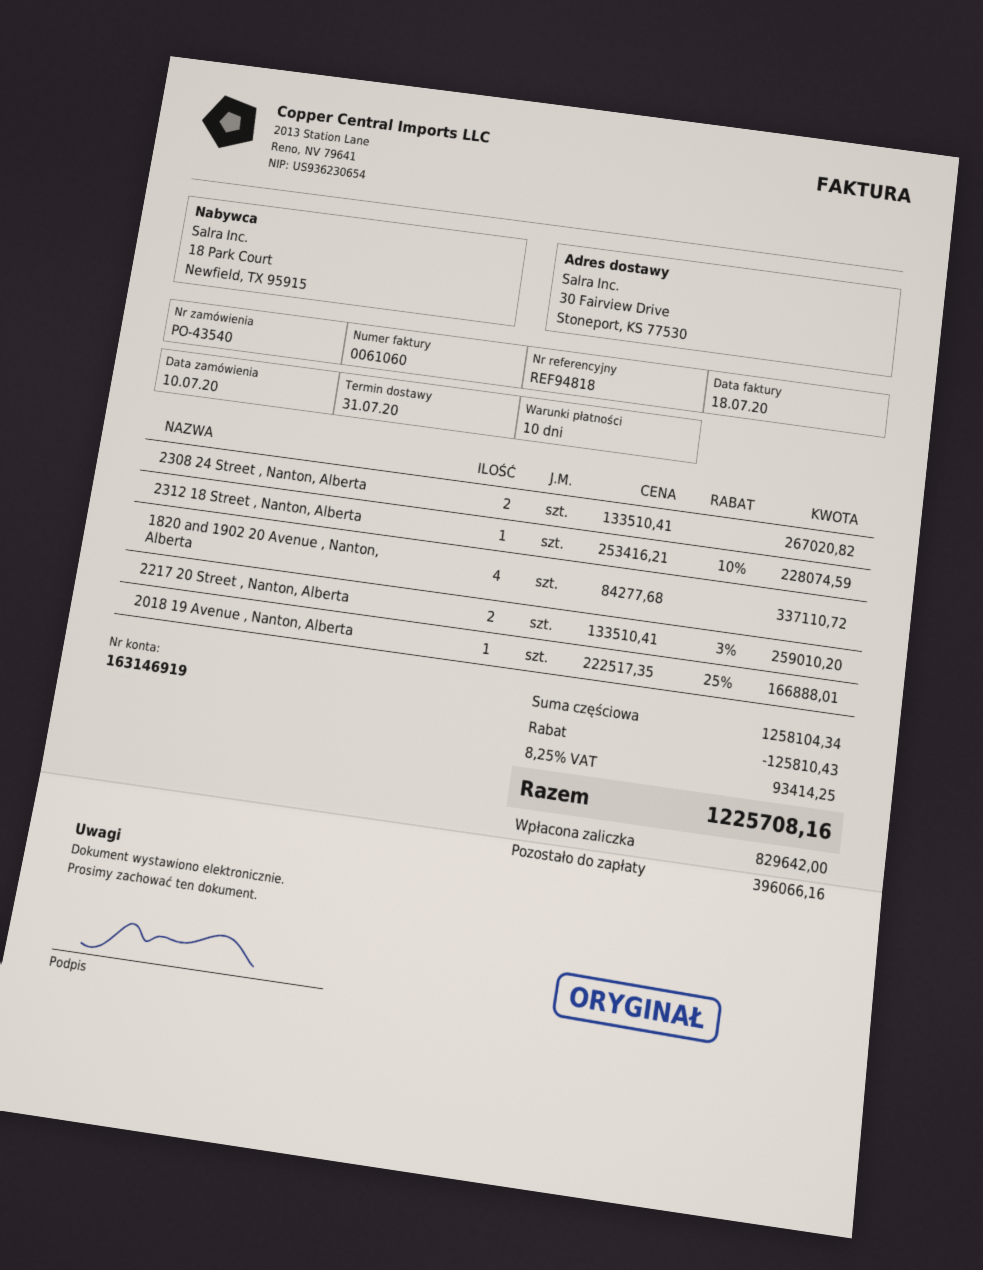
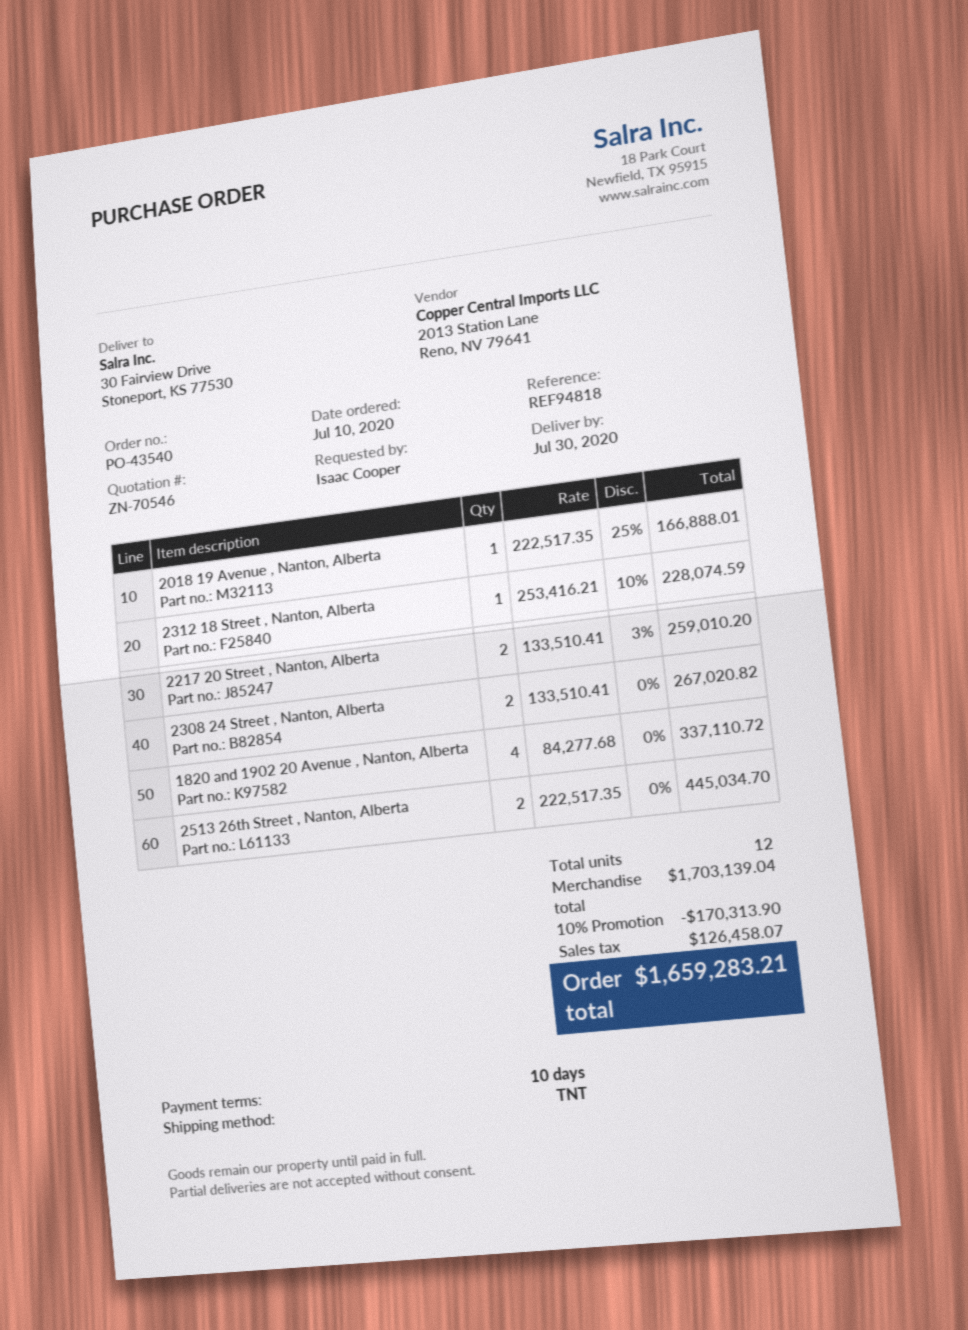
delivery date: 2020-07-31 -> 2020-07-30
2513 26th Street , Nanton, Alberta: none -> 2 x 222517.35 = 445034.70
subtotal: 1258104.34 -> 1703139.04
discount: 125810.43 -> 170313.90
tax: 93414.25 -> 126458.07
total: 1225708.16 -> 1659283.21

